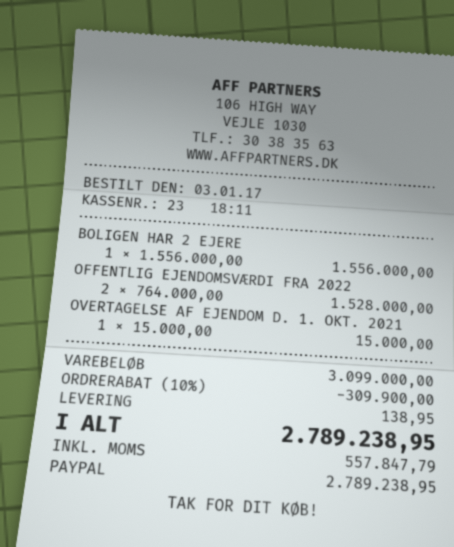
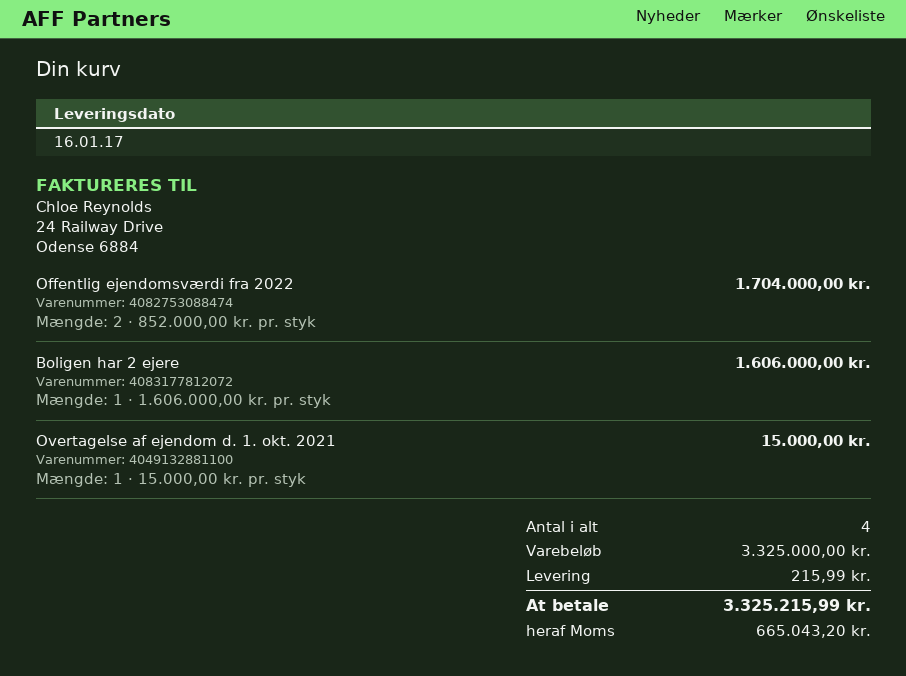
BOLIGEN HAR 2 EJERE: 1 x 1556000.00 = 1556000.00 -> 1 x 1606000.00 = 1606000.00
OFFENTLIG EJENDOMSVÆRDI FRA 2022: 2 x 764000.00 = 1528000.00 -> 2 x 852000.00 = 1704000.00
subtotal: 3099000.00 -> 3325000.00
discount: 10% = 309900.00 -> none
shipping: 138.95 -> 215.99
tax: 557847.79 -> 665043.20
total: 2789238.95 -> 3325215.99

